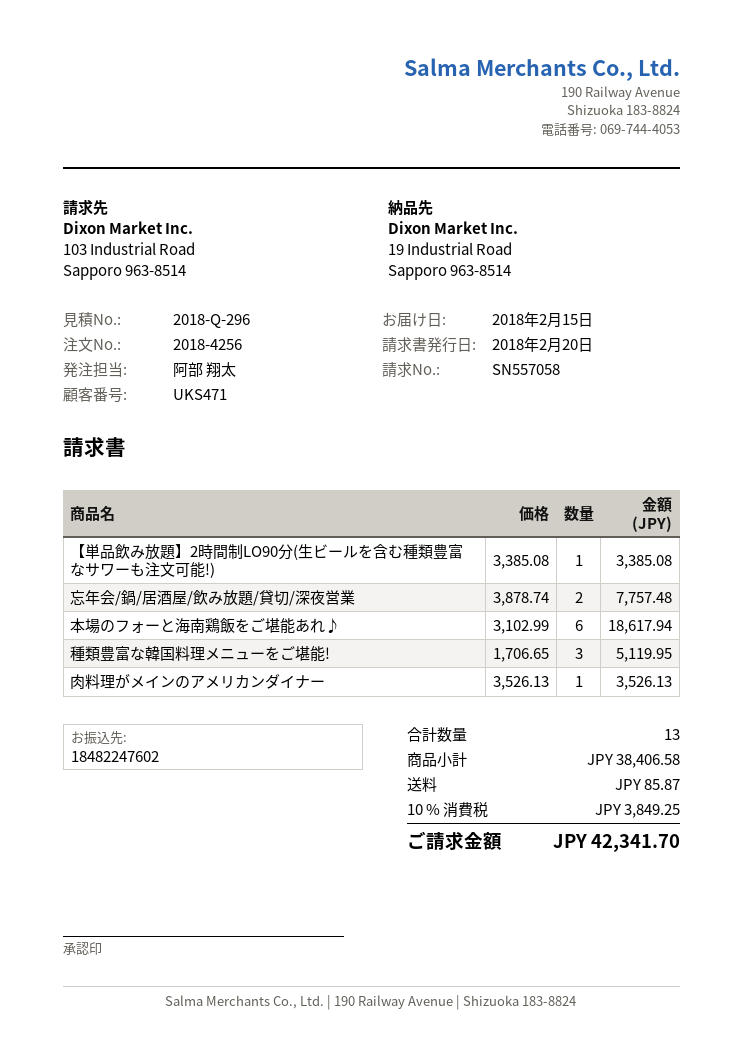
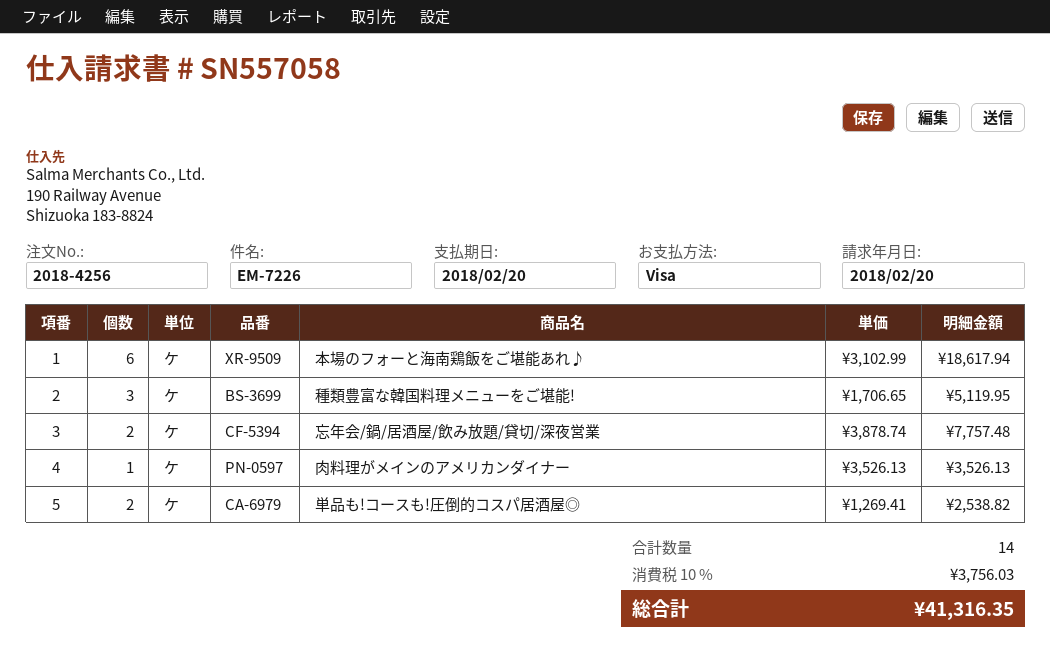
【単品飲み放題】2時間制LO90分(生ビールを含む種類豊富なサワーも注文可能!): 1 x 3385.08 = 3385.08 -> none
単品も!コースも!圧倒的コスパ居酒屋◎: none -> 2 x 1269.41 = 2538.82
total quantity: 13 -> 14
shipping: 85.87 -> none
tax: 10% = 3849.25 -> 10% = 3756.03
total: 42341.70 -> 41316.35

